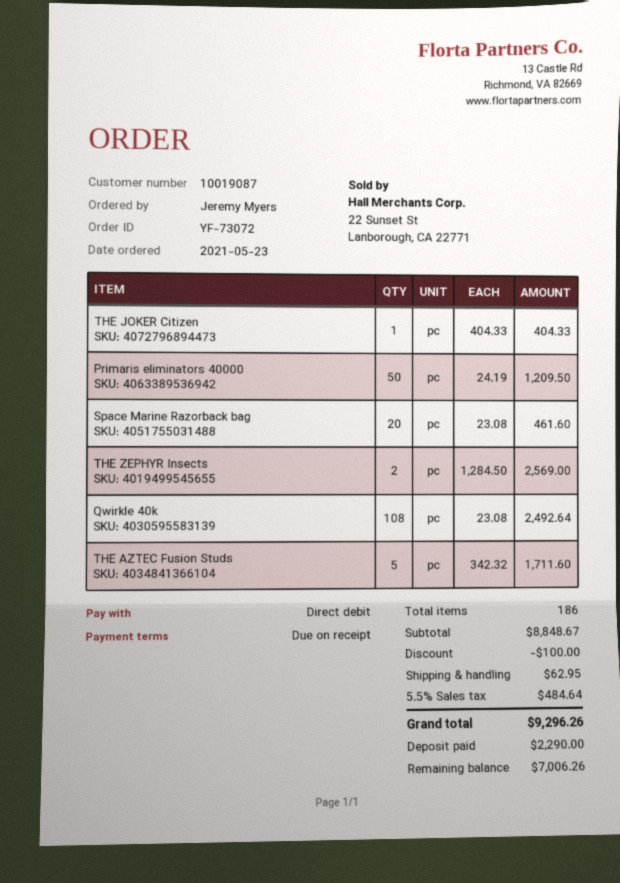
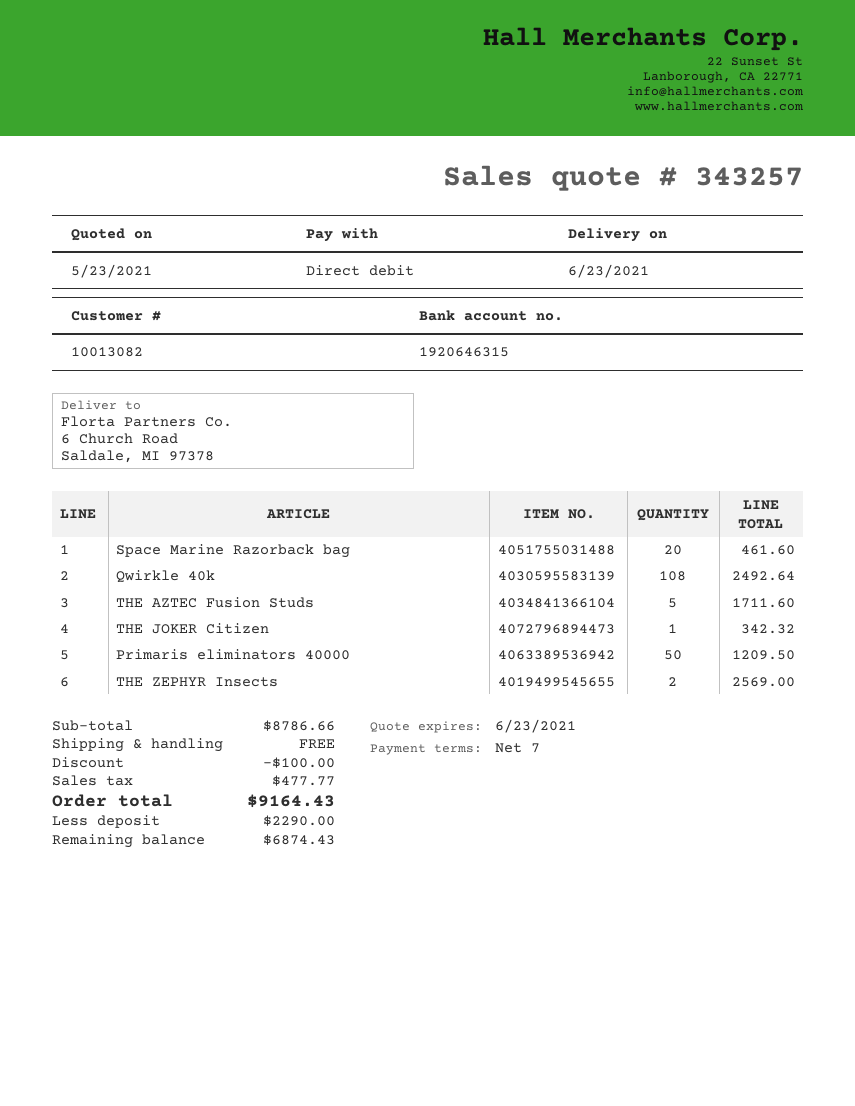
payment terms: on receipt -> 7 days
customer number: 10019087 -> 10013082
THE JOKER Citizen: 1 for 404.33 -> 1 for 342.32
subtotal: 8848.67 -> 8786.66
shipping: 62.95 -> 0.00
tax: 484.64 -> 477.77
total: 9296.26 -> 9164.43
balance: 7006.26 -> 6874.43

